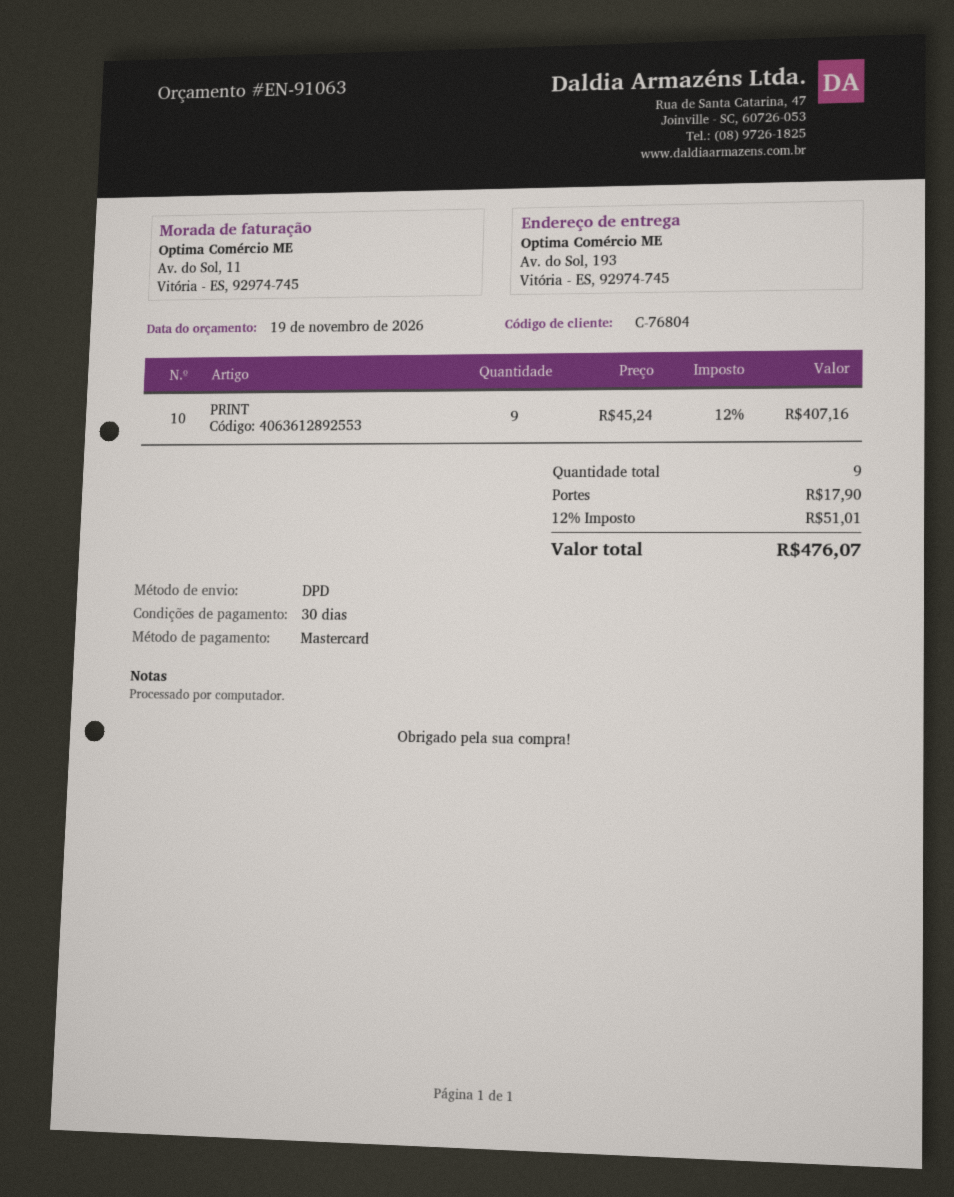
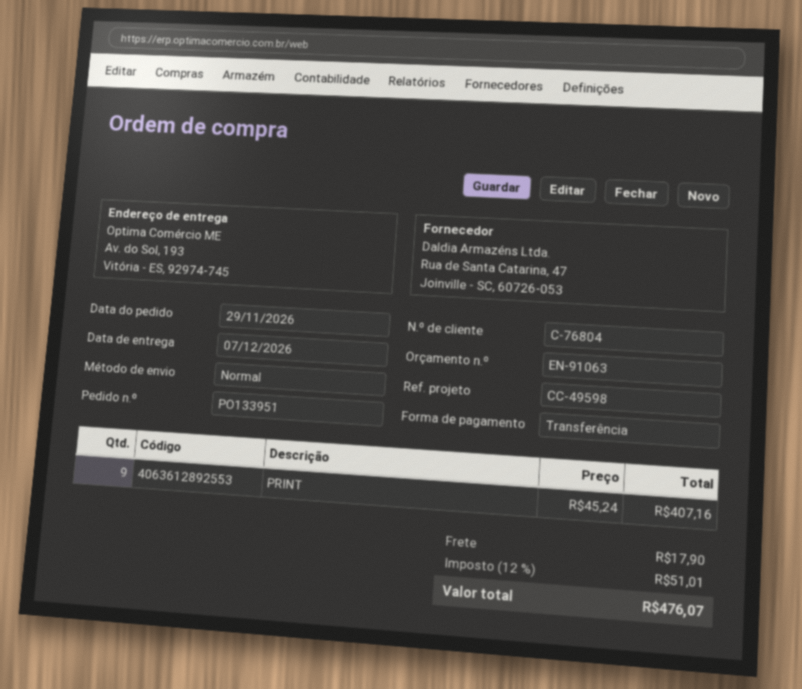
payment method: Mastercard -> bank transfer
shipping method: DPD -> standard

